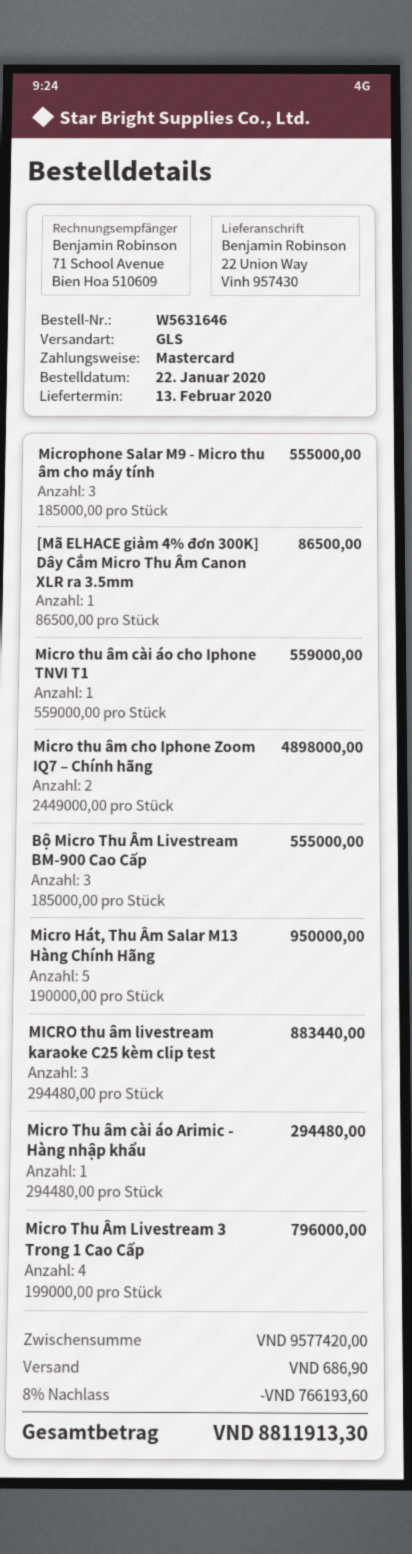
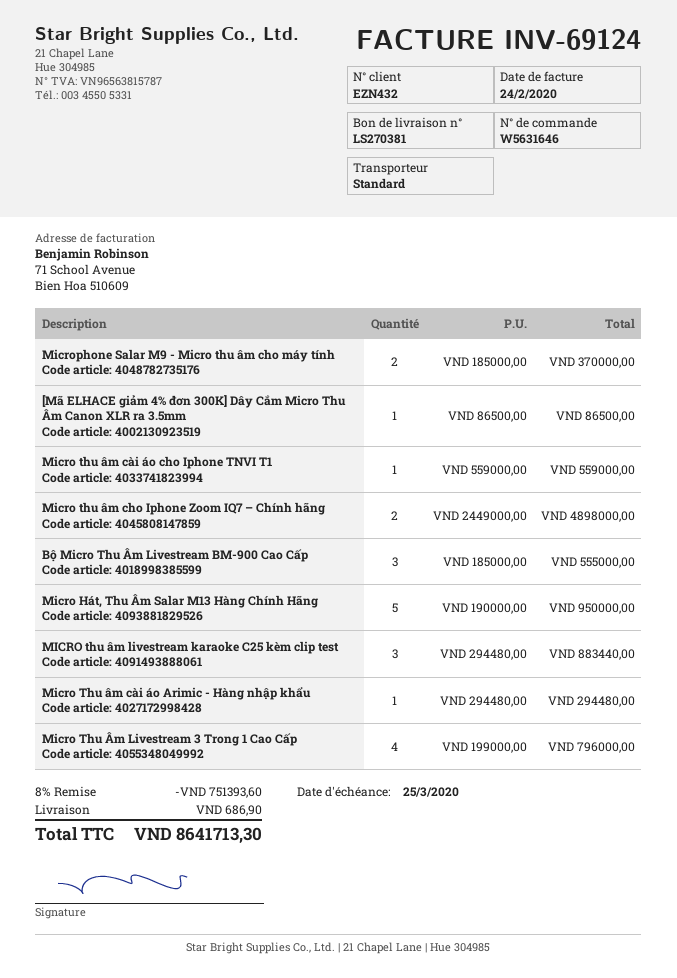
shipping method: GLS -> standard
Microphone Salar M9 - Micro thu âm cho máy tính: 3 x 185000.00 = 555000.00 -> 2 x 185000.00 = 370000.00
discount: 8% = 766193.60 -> 8% = 751393.60
total: 8811913.30 -> 8641713.30

